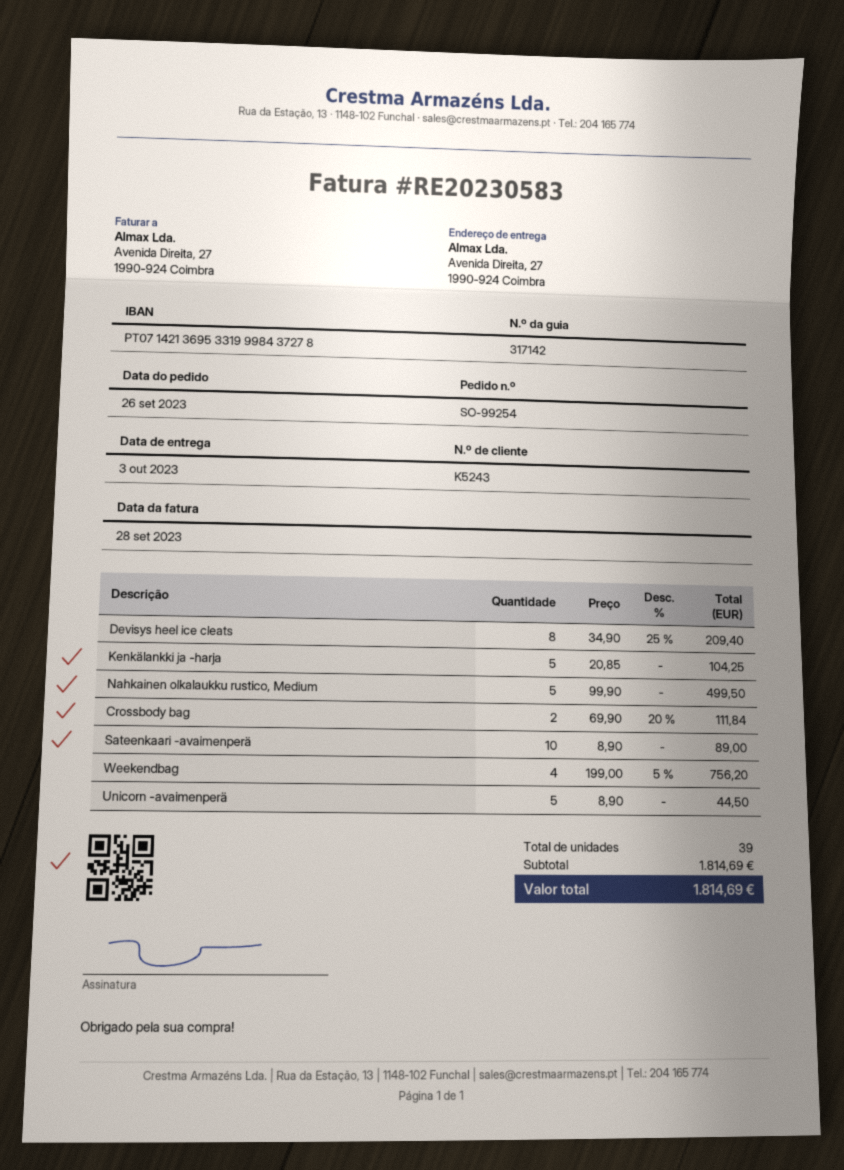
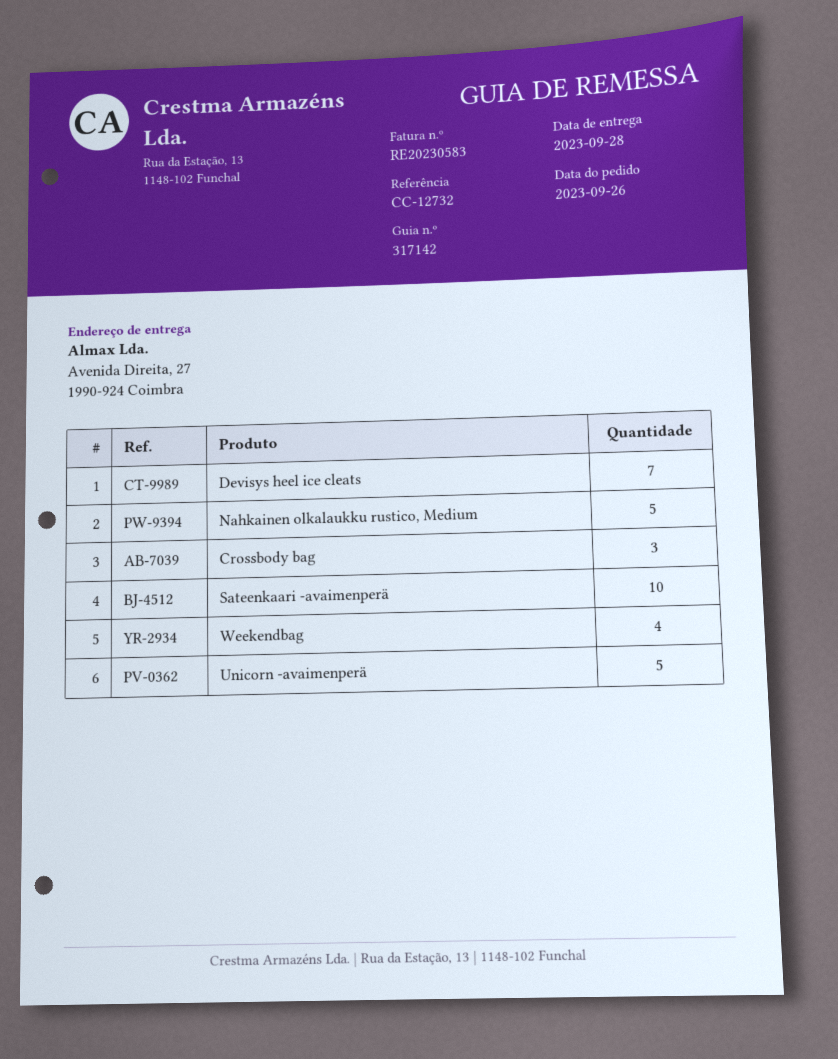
delivery date: 2023-10-03 -> 2023-09-28
Devisys heel ice cleats: 8 -> 7
Kenkälankki ja -harja: 5 -> none
Crossbody bag: 2 -> 3

